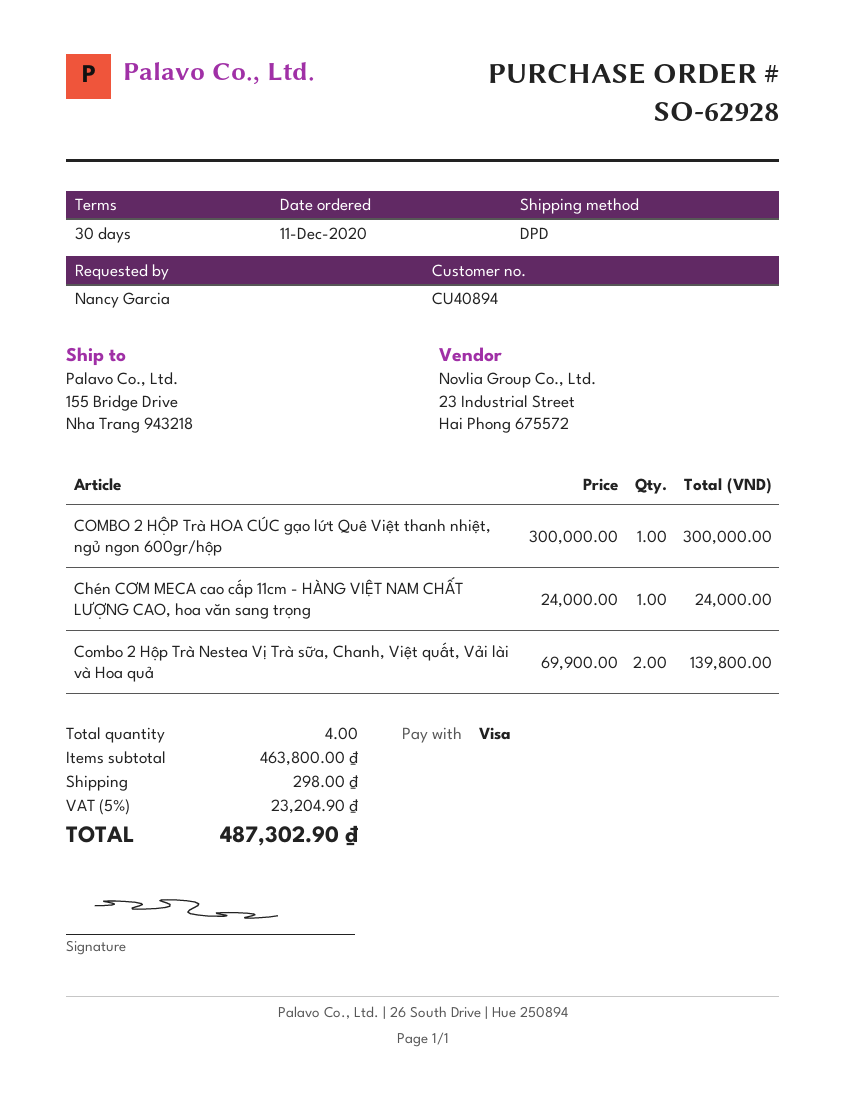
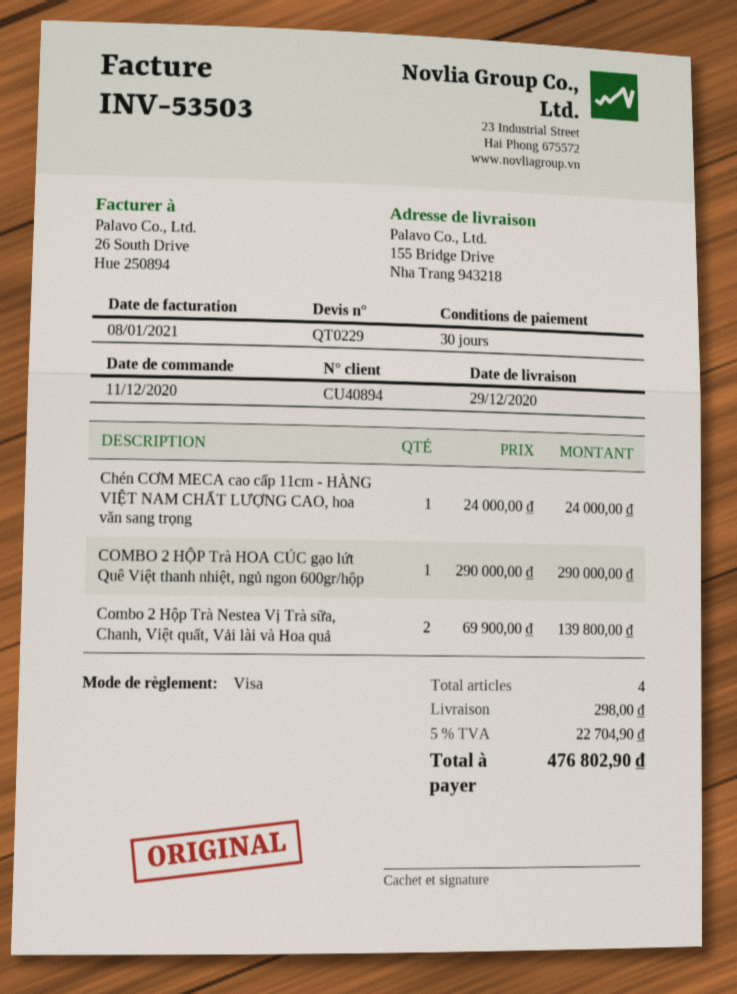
COMBO 2 HỘP Trà HOA CÚC gạo lứt Quê Việt thanh nhiệt, ngủ ngon 600gr/hộp: 1 x 300000.00 = 300000.00 -> 1 x 290000.00 = 290000.00
tax: 5% = 23204.90 -> 5% = 22704.90
total: 487302.90 -> 476802.90

